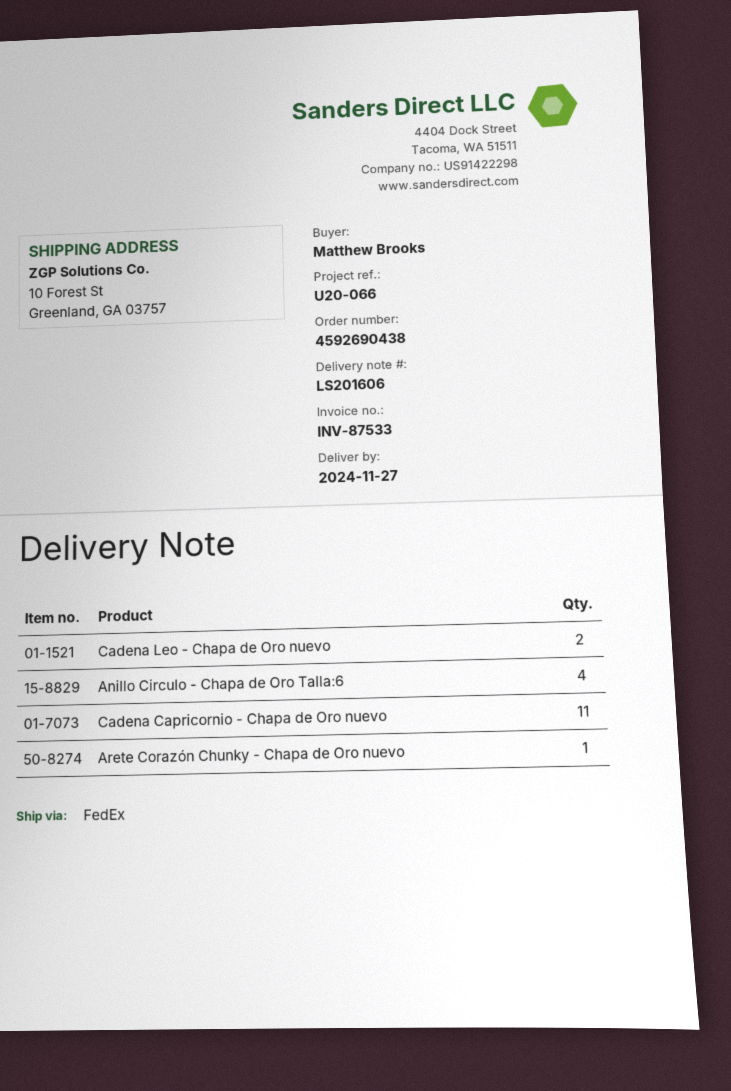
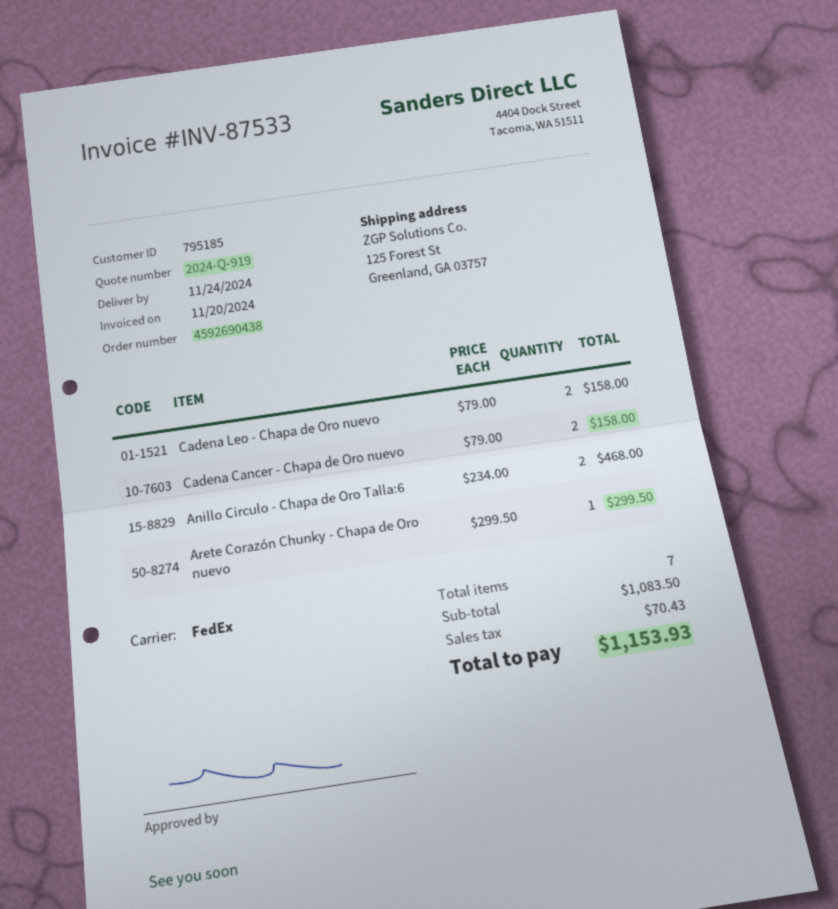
delivery date: 2024-11-27 -> 2024-11-24
ship to: 10 Forest St, Greenland, GA 03757 -> 125 Forest St, Greenland, GA 03757
Anillo Circulo - Chapa de Oro Talla:6: 4 -> 2
Cadena Capricornio - Chapa de Oro nuevo: 11 -> none
Cadena Cancer - Chapa de Oro nuevo: none -> 2

